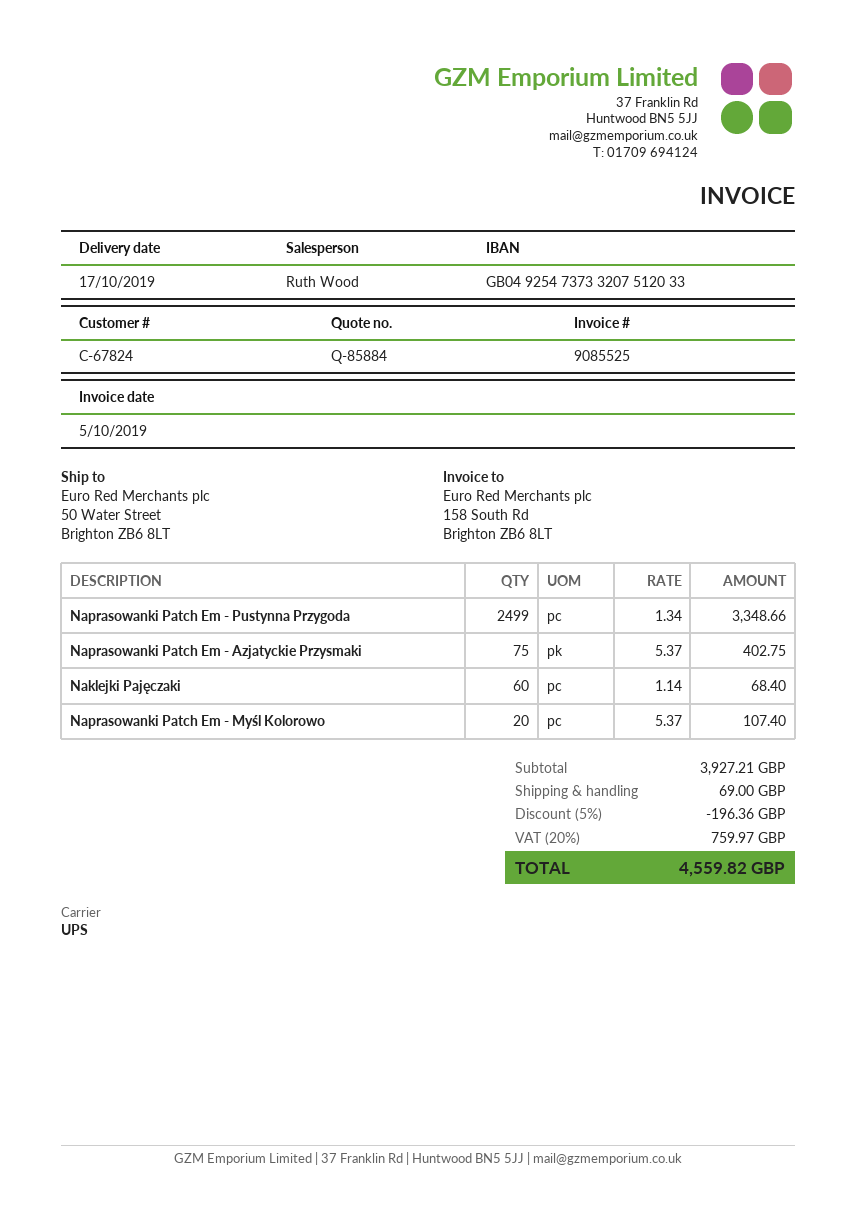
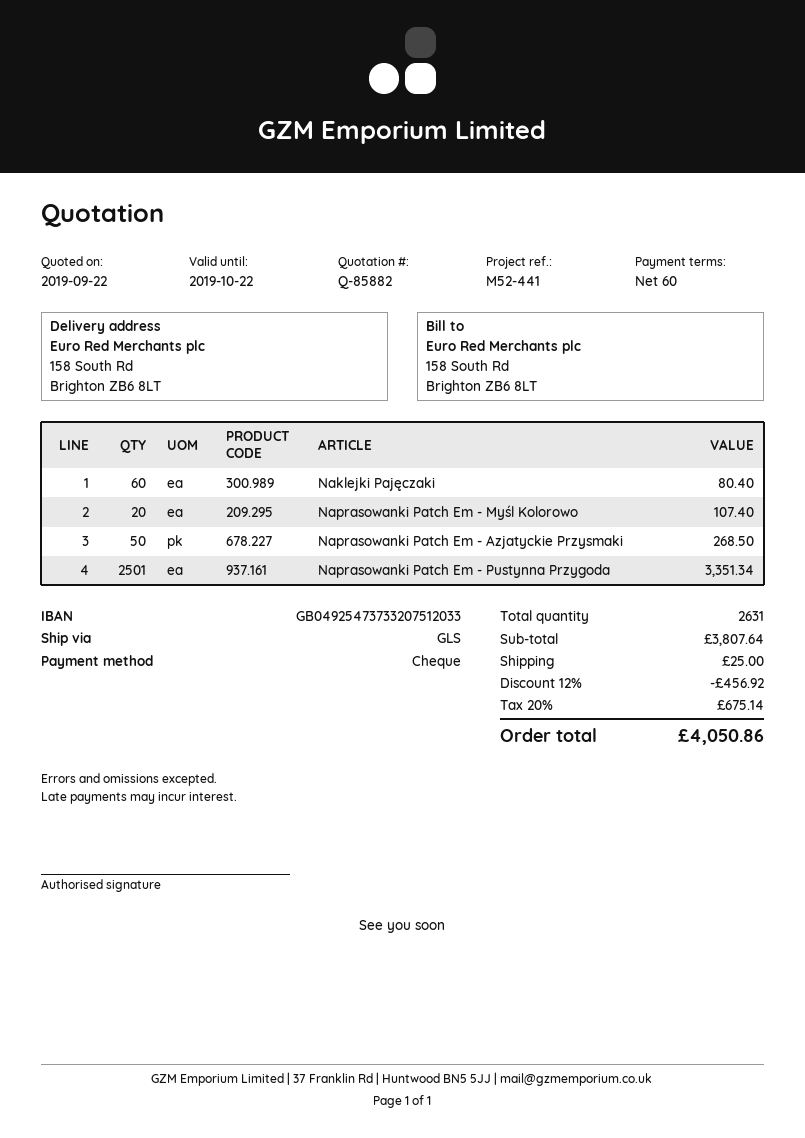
quote number: Q-85884 -> Q-85882
shipping method: UPS -> GLS
ship to: 50 Water Street, Brighton ZB6 8LT -> 158 South Rd, Brighton ZB6 8LT
Naprasowanki Patch Em - Pustynna Przygoda: 2499 for 3348.66 -> 2501 for 3351.34
Naprasowanki Patch Em - Azjatyckie Przysmaki: 75 for 402.75 -> 50 for 268.50
Naklejki Pajęczaki: 60 for 68.40 -> 60 for 80.40
subtotal: 3927.21 -> 3807.64
discount: 5% = 196.36 -> 12% = 456.92
shipping: 69.00 -> 25.00
tax: 20% = 759.97 -> 20% = 675.14
total: 4559.82 -> 4050.86

